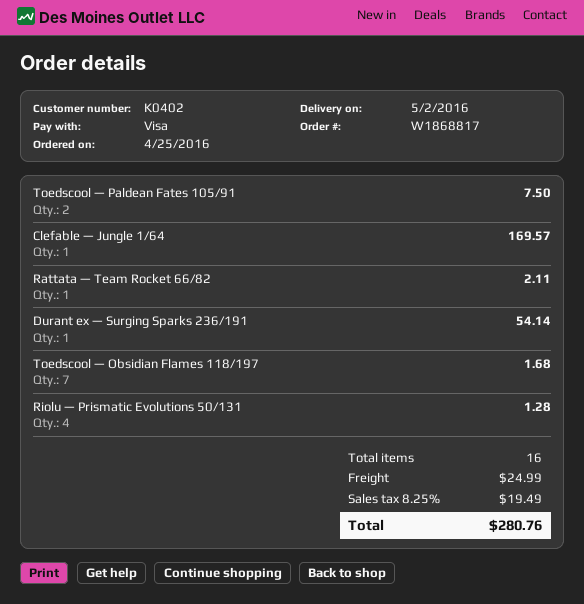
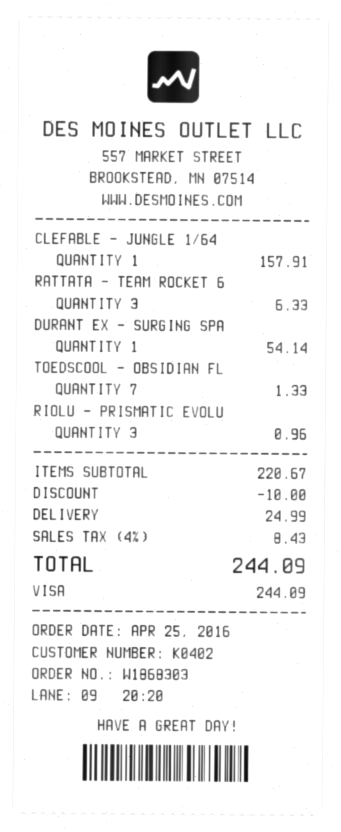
order number: W1868817 -> W1868303
Toedscool — Paldean Fates 105/91: 2 for 7.50 -> none
Clefable — Jungle 1/64: 1 for 169.57 -> 1 for 157.91
Rattata — Team Rocket 66/82: 1 for 2.11 -> 3 for 6.33
Toedscool — Obsidian Flames 118/197: 7 for 1.68 -> 7 for 1.33
Riolu — Prismatic Evolutions 50/131: 4 for 1.28 -> 3 for 0.96
discount: none -> 10.00
tax: 8.25% = 19.49 -> 4% = 8.43
total: 280.76 -> 244.09

